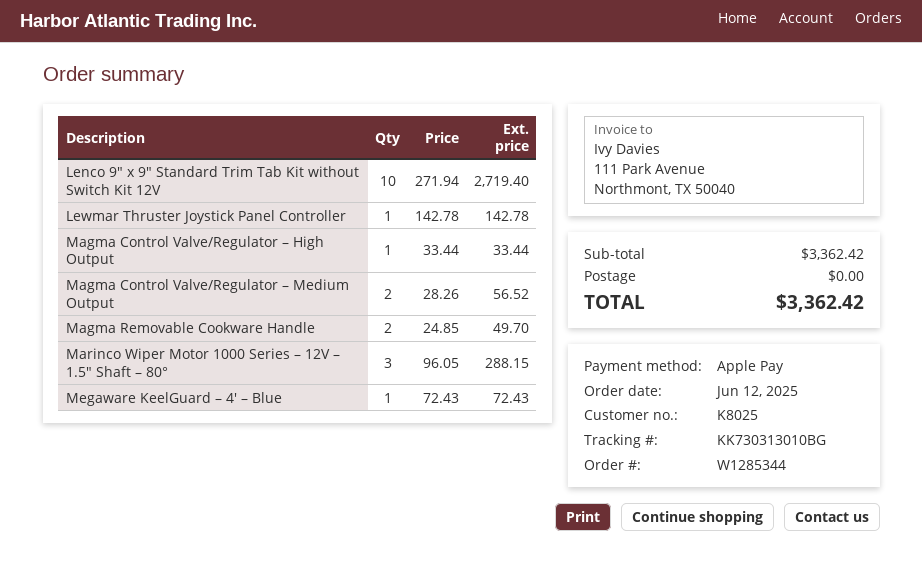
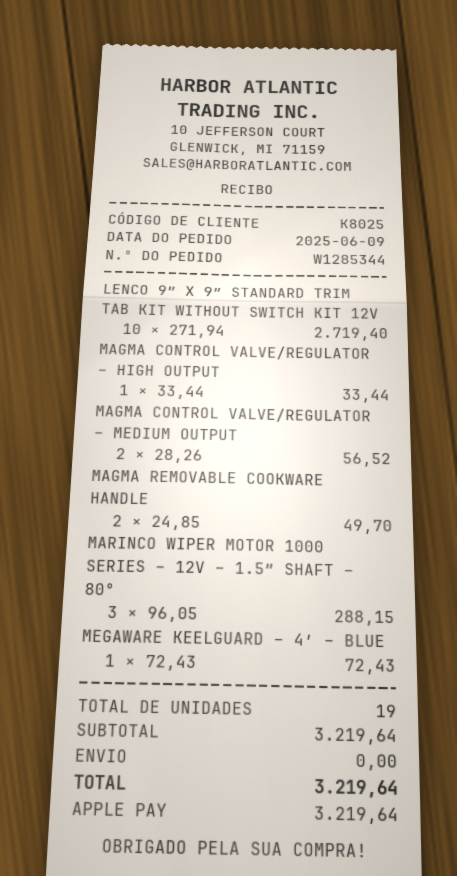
order date: 2025-06-12 -> 2025-06-09
Lewmar Thruster Joystick Panel Controller: 1 x 142.78 = 142.78 -> none
subtotal: 3362.42 -> 3219.64
total: 3362.42 -> 3219.64

